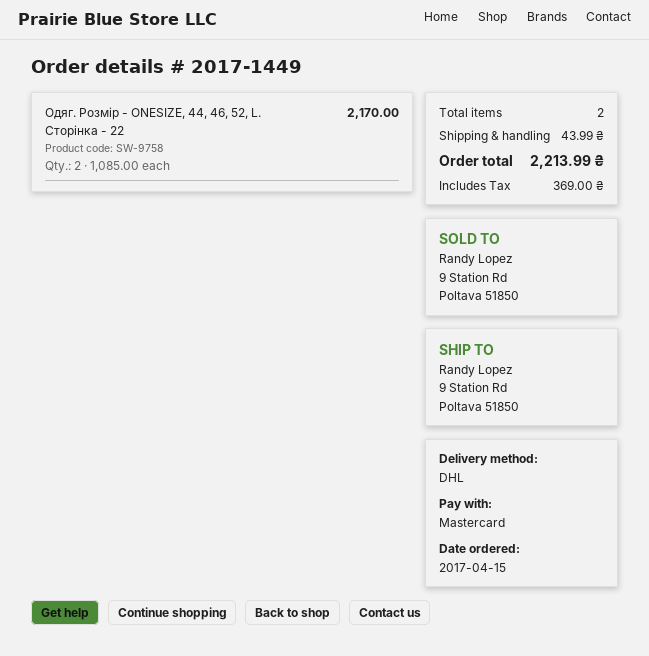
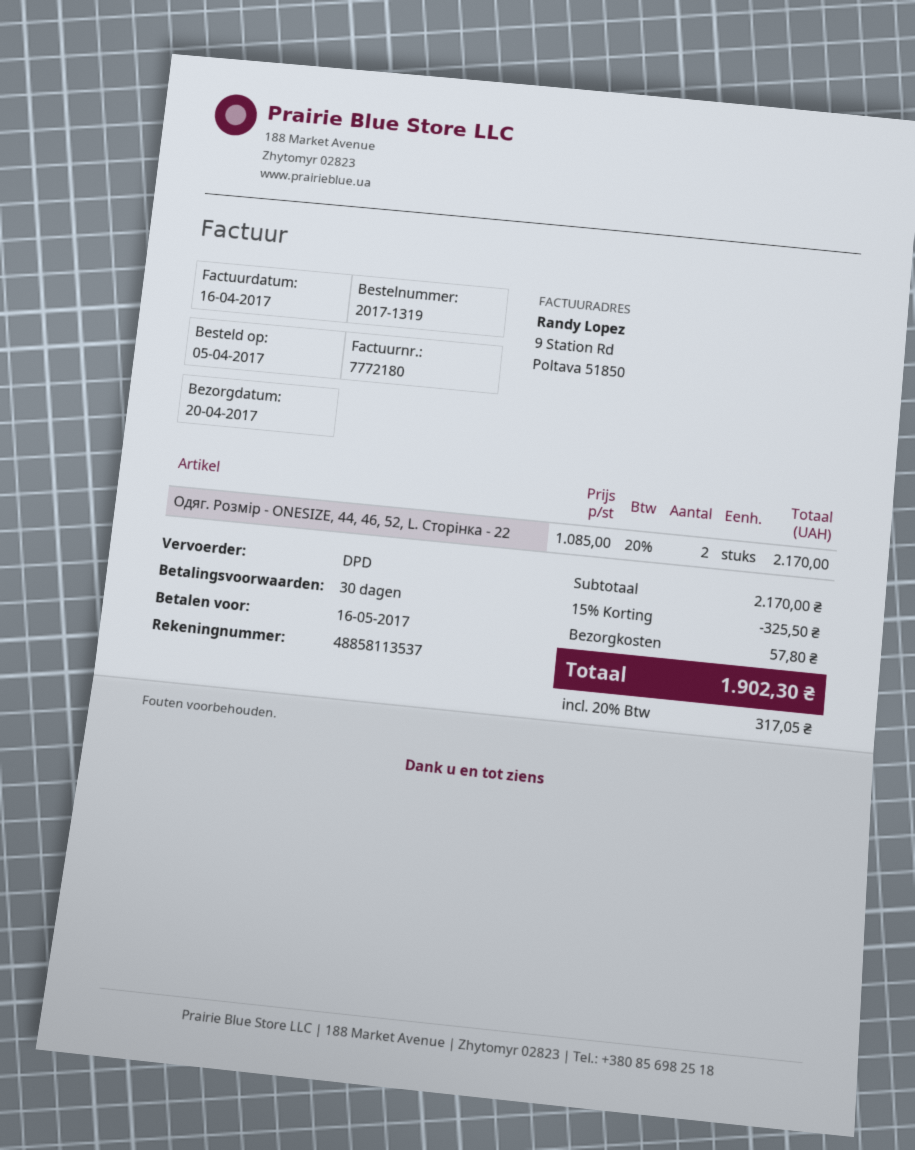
order number: 2017-1449 -> 2017-1319
order date: 2017-04-15 -> 2017-04-05
shipping method: DHL -> DPD
discount: none -> 15% = 325.50
shipping: 43.99 -> 57.80
tax: 369.00 -> 317.05
total: 2213.99 -> 1902.30

